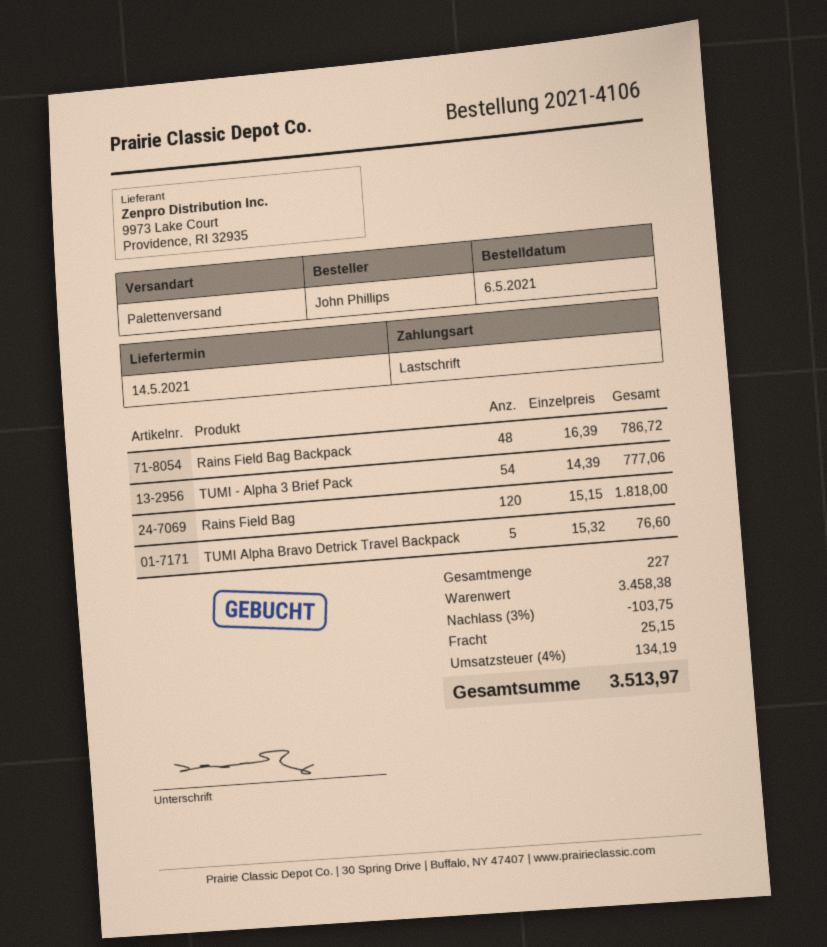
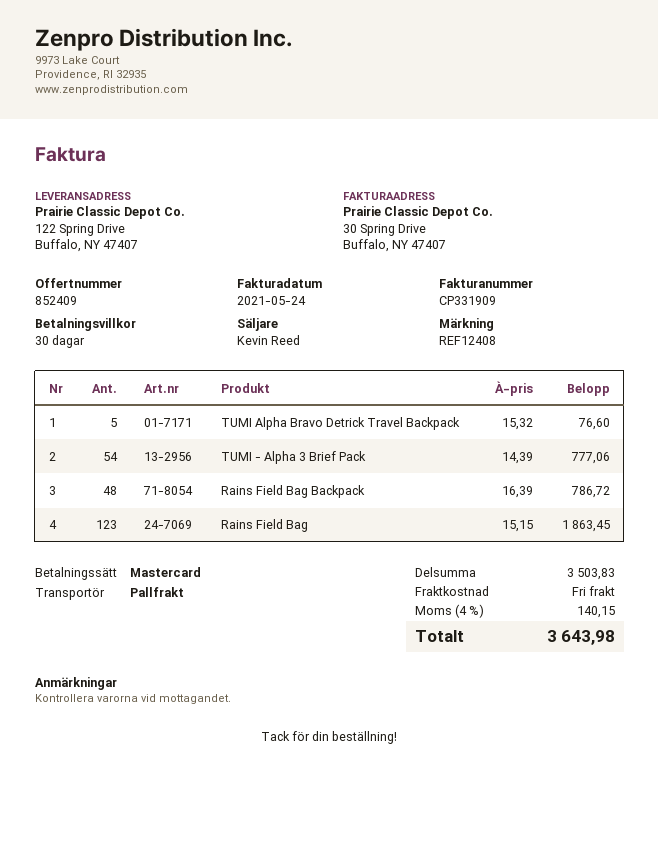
payment method: direct debit -> Mastercard
Rains Field Bag: 120 x 15.15 = 1818.00 -> 123 x 15.15 = 1863.45
subtotal: 3458.38 -> 3503.83
discount: 3% = 103.75 -> none
shipping: 25.15 -> 0.00
tax: 4% = 134.19 -> 4% = 140.15
total: 3513.97 -> 3643.98

